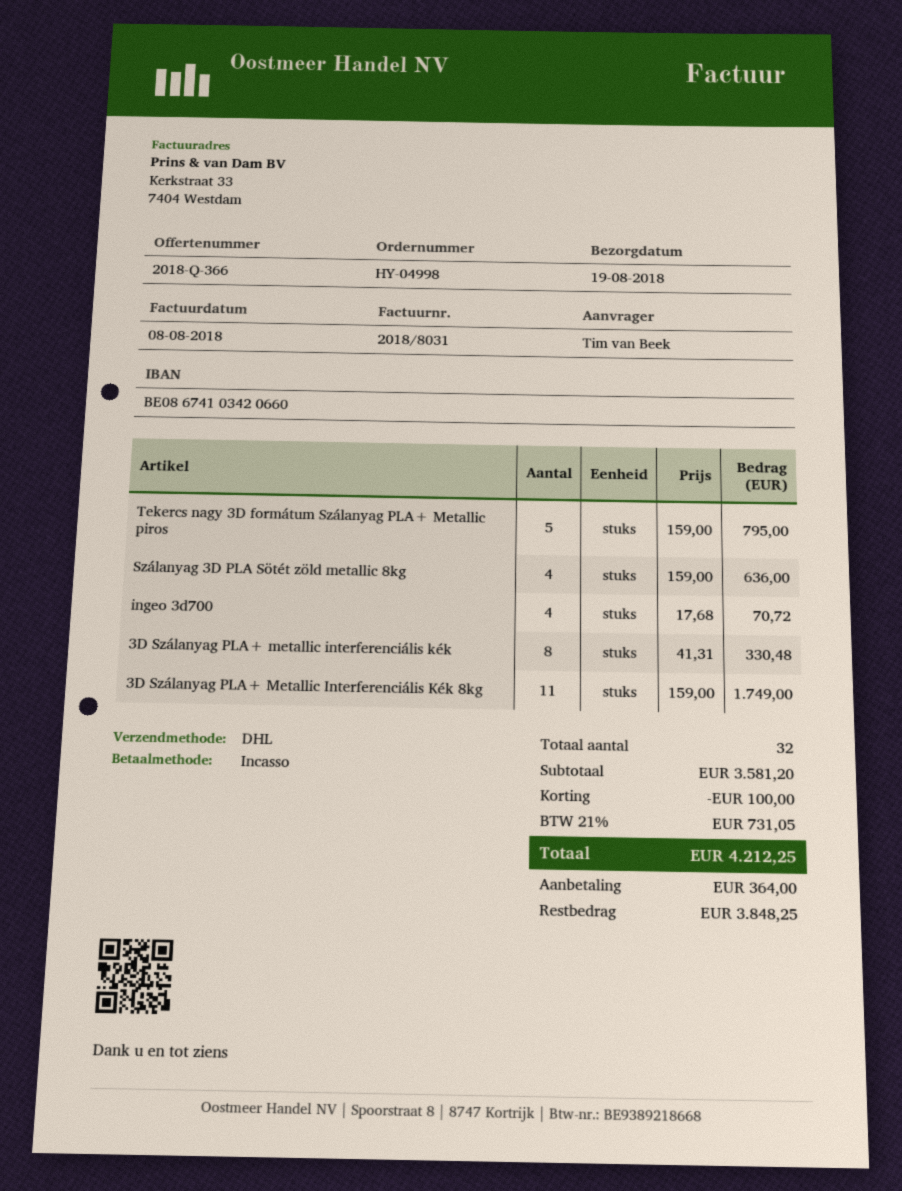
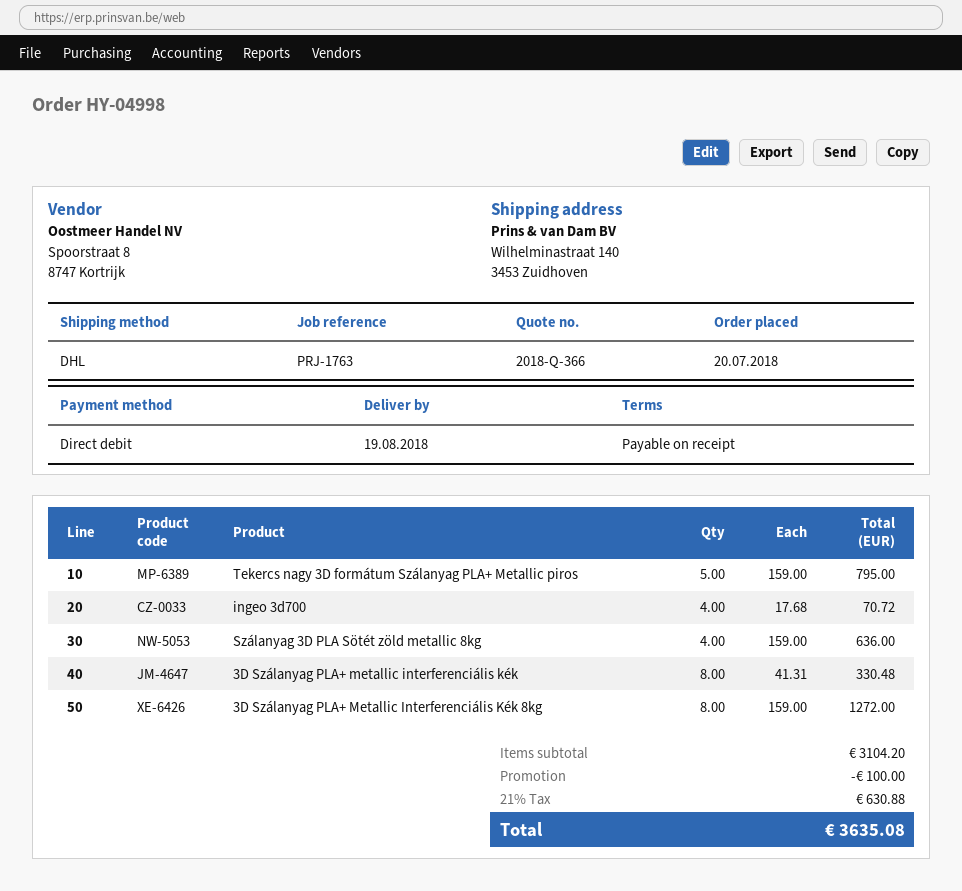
3D Szálanyag PLA+ Metallic Interferenciális Kék 8kg: 11 x 159.00 = 1749.00 -> 8 x 159.00 = 1272.00
subtotal: 3581.20 -> 3104.20
tax: 21% = 731.05 -> 21% = 630.88
total: 4212.25 -> 3635.08

